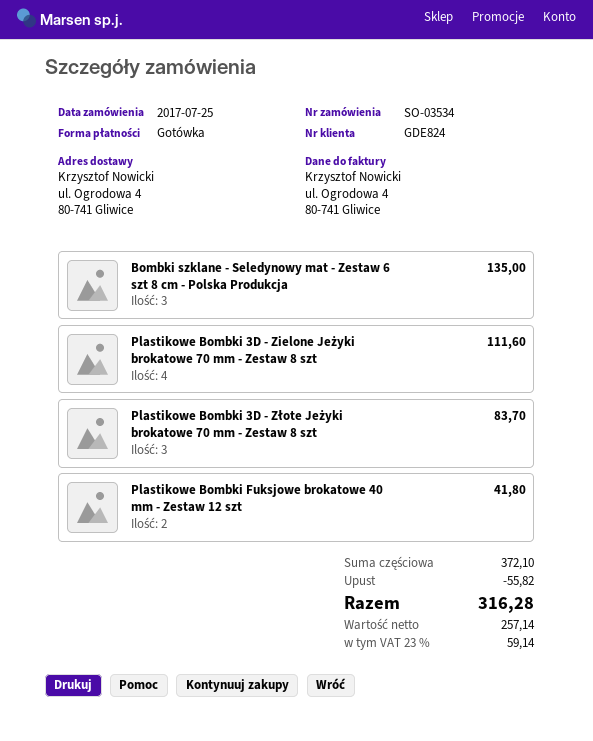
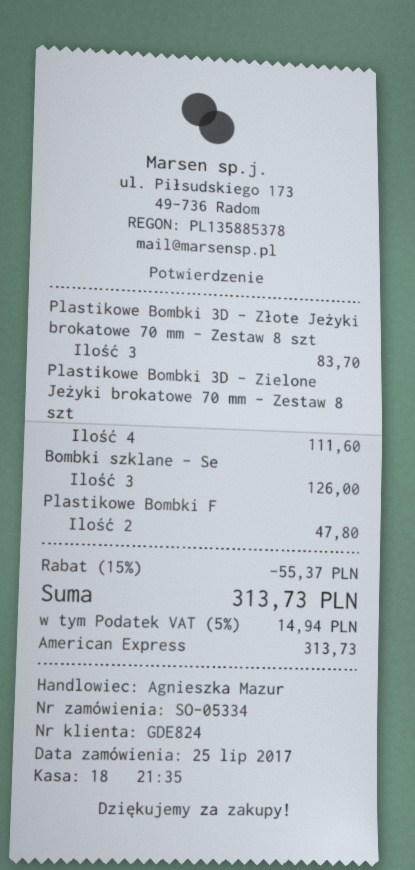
order number: SO-03534 -> SO-05334
payment method: cash -> American Express
Bombki szklane - Seledynowy mat - Zestaw 6 szt 8 cm - Polska Produkcja: 3 for 135.00 -> 3 for 126.00
Plastikowe Bombki Fuksjowe brokatowe 40 mm - Zestaw 12 szt: 2 for 41.80 -> 2 for 47.80
discount: 55.82 -> 55.37
tax: 23% = 59.14 -> 5% = 14.94
total: 316.28 -> 313.73

